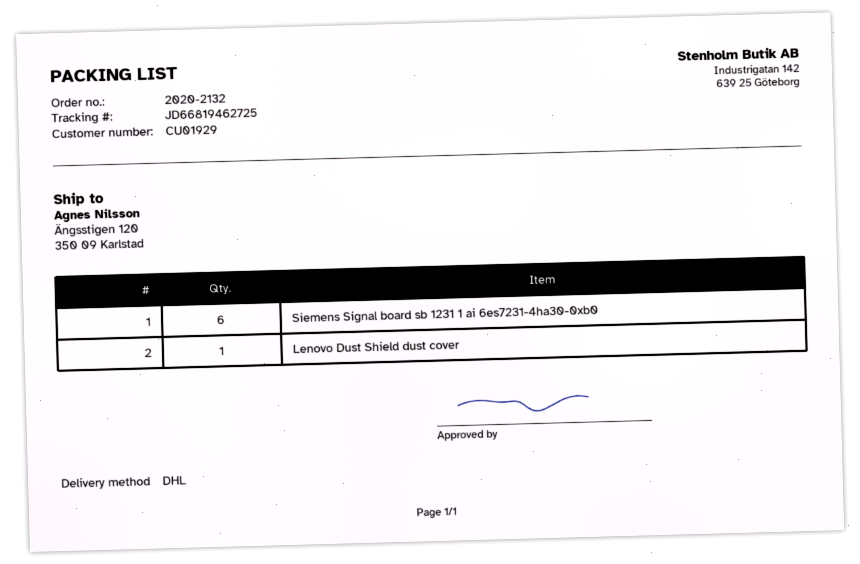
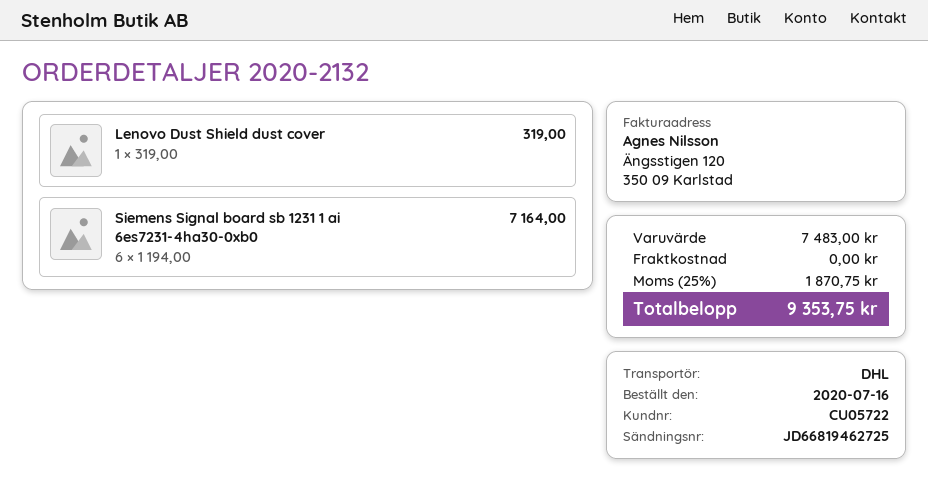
customer number: CU01929 -> CU05722

